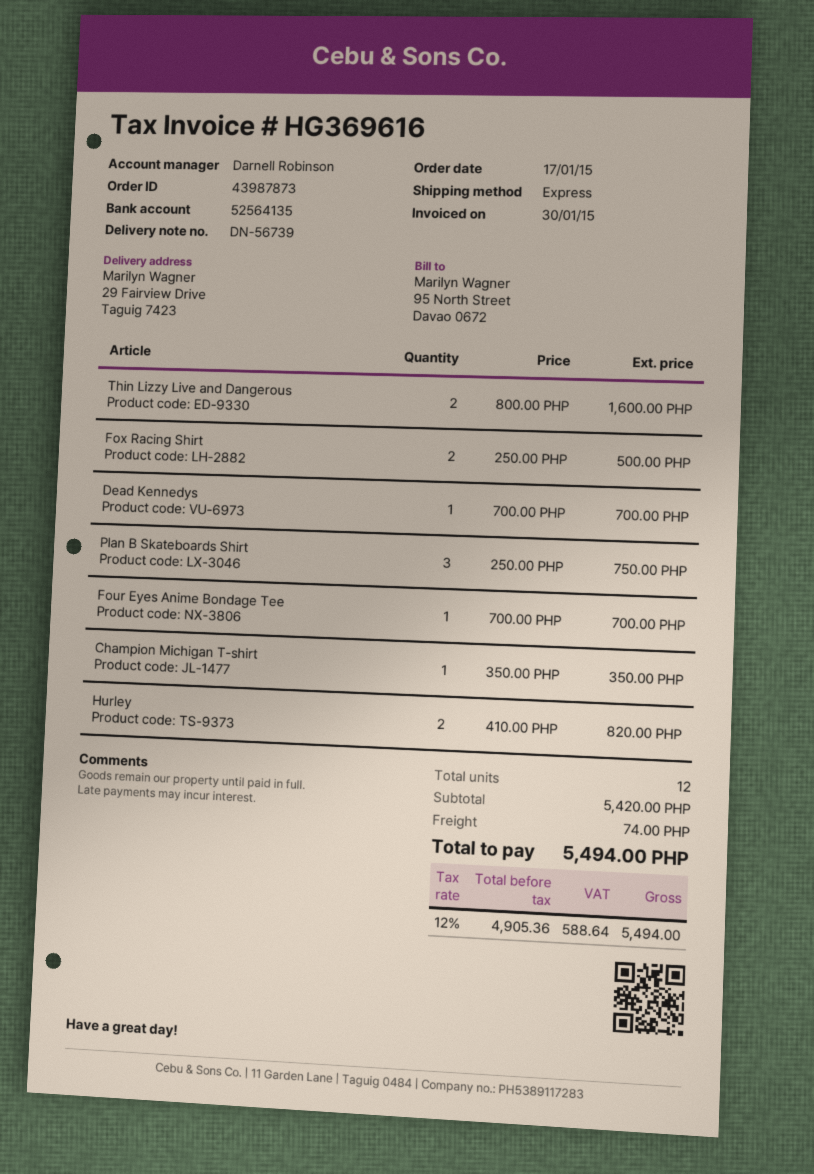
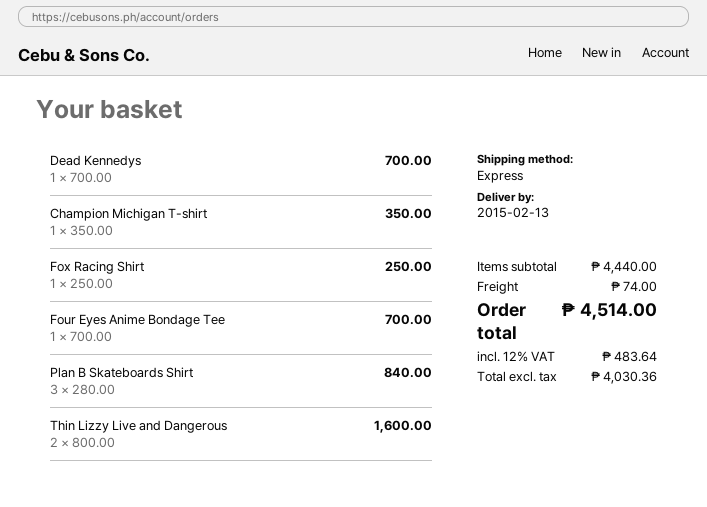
Fox Racing Shirt: 2 x 250.00 = 500.00 -> 1 x 250.00 = 250.00
Plan B Skateboards Shirt: 3 x 250.00 = 750.00 -> 3 x 280.00 = 840.00
Hurley: 2 x 410.00 = 820.00 -> none
subtotal: 5420.00 -> 4440.00
net: 4905.36 -> 4030.36
tax: 12% = 588.64 -> 12% = 483.64
total: 5494.00 -> 4514.00

